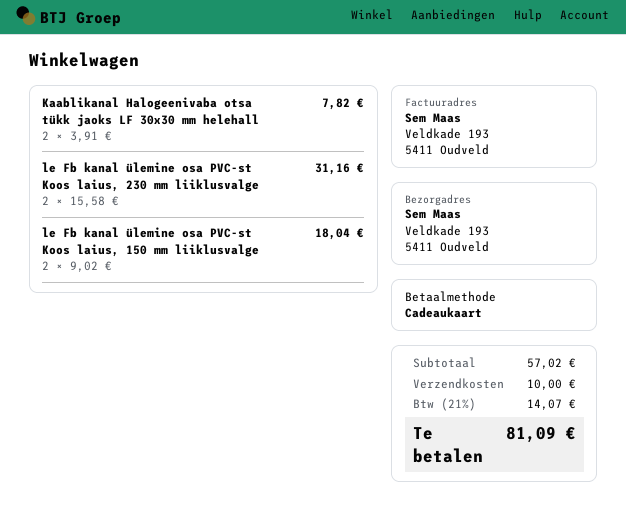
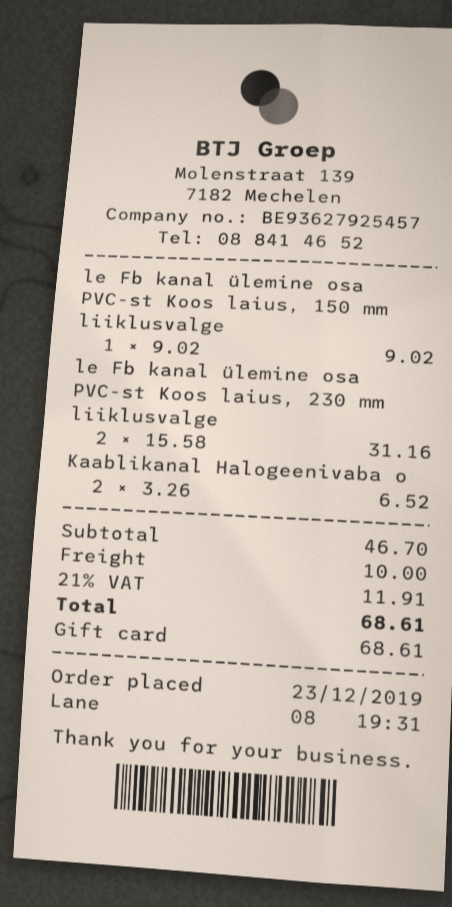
Kaablikanal Halogeenivaba otsa tükk jaoks LF 30x30 mm helehall: 2 x 3.91 = 7.82 -> 2 x 3.26 = 6.52
le Fb kanal ülemine osa PVC-st Koos laius, 150 mm liiklusvalge: 2 x 9.02 = 18.04 -> 1 x 9.02 = 9.02
subtotal: 57.02 -> 46.70
tax: 21% = 14.07 -> 21% = 11.91
total: 81.09 -> 68.61

